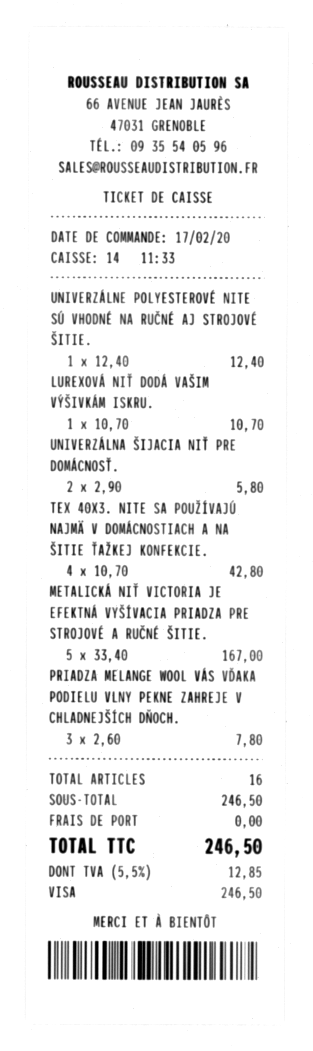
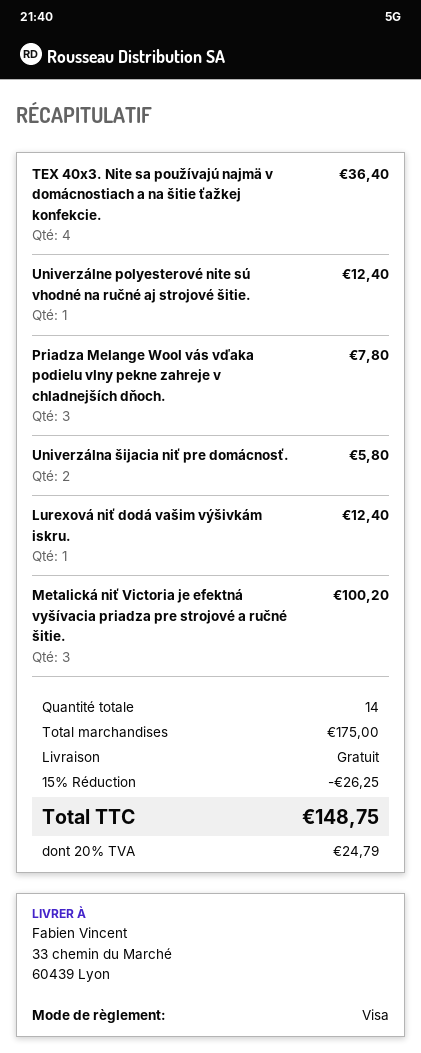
LUREXOVÁ NIŤ DODÁ VAŠIM VÝŠIVKÁM ISKRU.: 1 for 10.70 -> 1 for 12.40
TEX 40X3. NITE SA POUŽÍVAJÚ NAJMÄ V DOMÁCNOSTIACH A NA ŠITIE ŤAŽKEJ KONFEKCIE.: 4 for 42.80 -> 4 for 36.40
METALICKÁ NIŤ VICTORIA JE EFEKTNÁ VYŠÍVACIA PRIADZA PRE STROJOVÉ A RUČNÉ ŠITIE.: 5 for 167.00 -> 3 for 100.20
total quantity: 16 -> 14
subtotal: 246.50 -> 175.00
discount: none -> 15% = 26.25
tax: 5.5% = 12.85 -> 20% = 24.79
total: 246.50 -> 148.75

